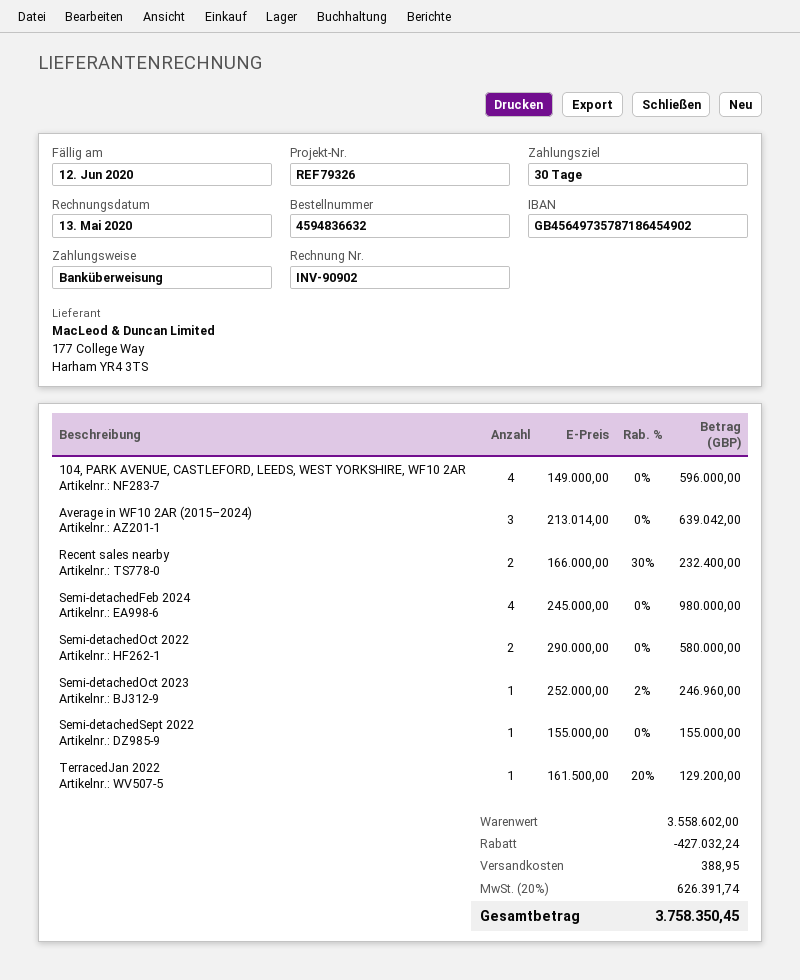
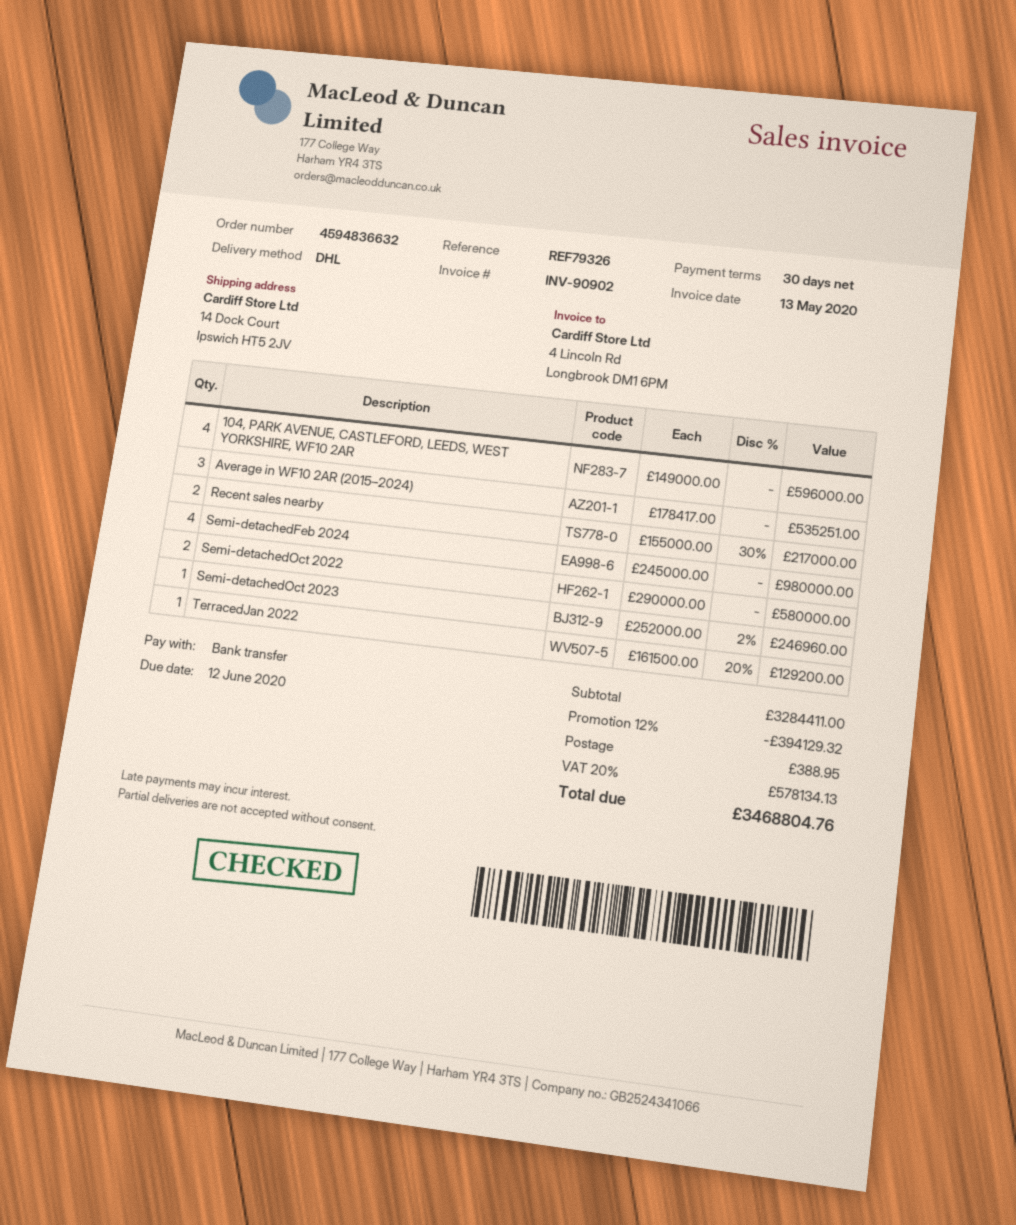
Average in WF10 2AR (2015–2024): 3 x 213014.00 = 639042.00 -> 3 x 178417.00 = 535251.00
Recent sales nearby: 2 x 166000.00 - 30% = 232400.00 -> 2 x 155000.00 - 30% = 217000.00
Semi-detachedSept 2022: 1 x 155000.00 = 155000.00 -> none
subtotal: 3558602.00 -> 3284411.00
discount: 427032.24 -> 394129.32
tax: 20% = 626391.74 -> 20% = 578134.13
total: 3758350.45 -> 3468804.76

